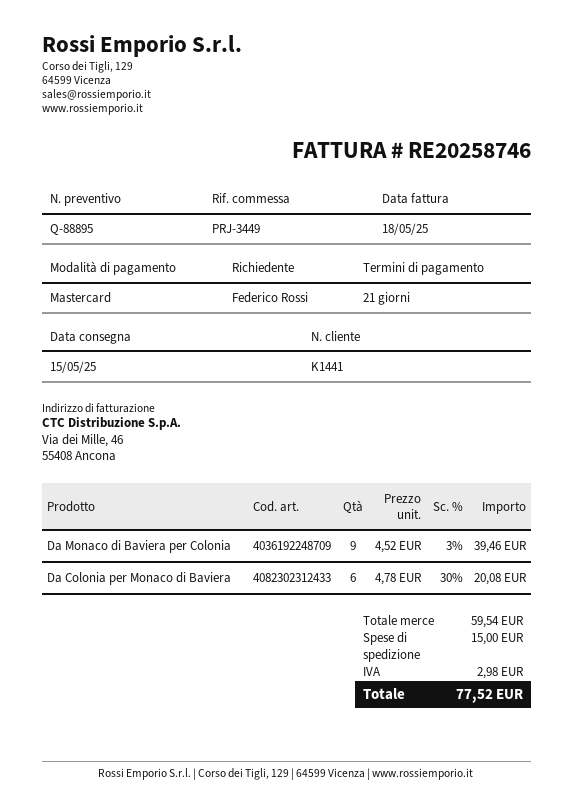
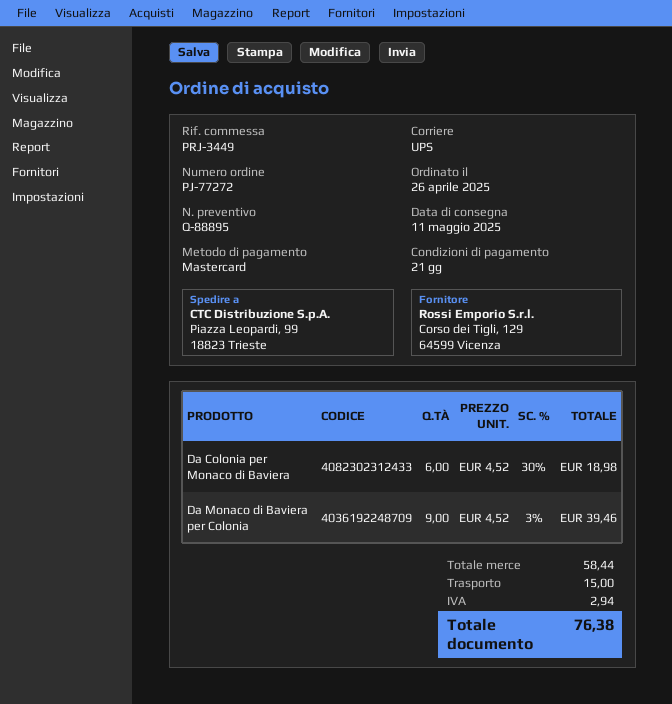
delivery date: 2025-05-15 -> 2025-05-11
Da Colonia per Monaco di Baviera: 6 x 4.78 - 30% = 20.08 -> 6 x 4.52 - 30% = 18.98
subtotal: 59.54 -> 58.44
tax: 2.98 -> 2.94
total: 77.52 -> 76.38

